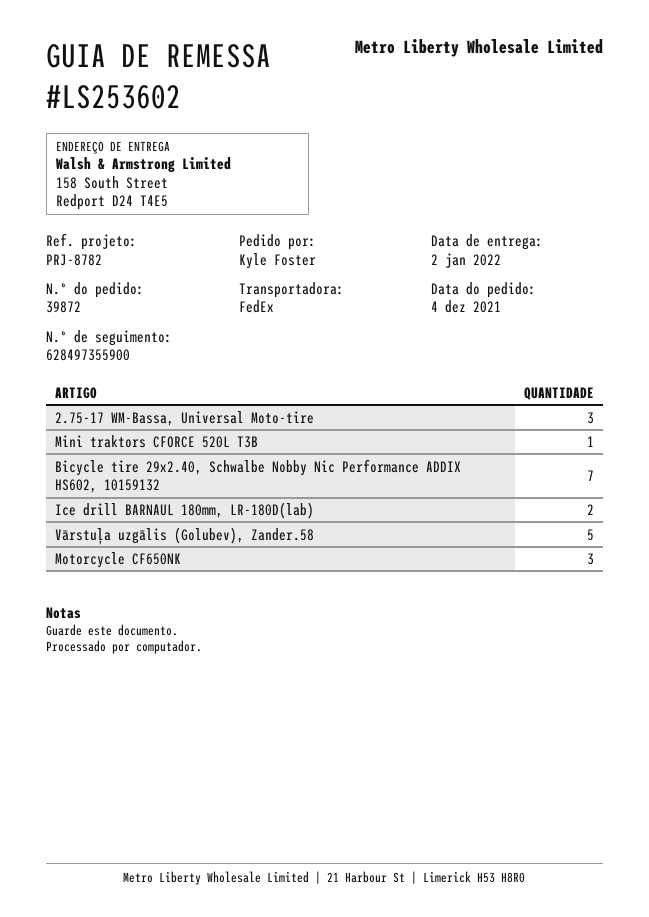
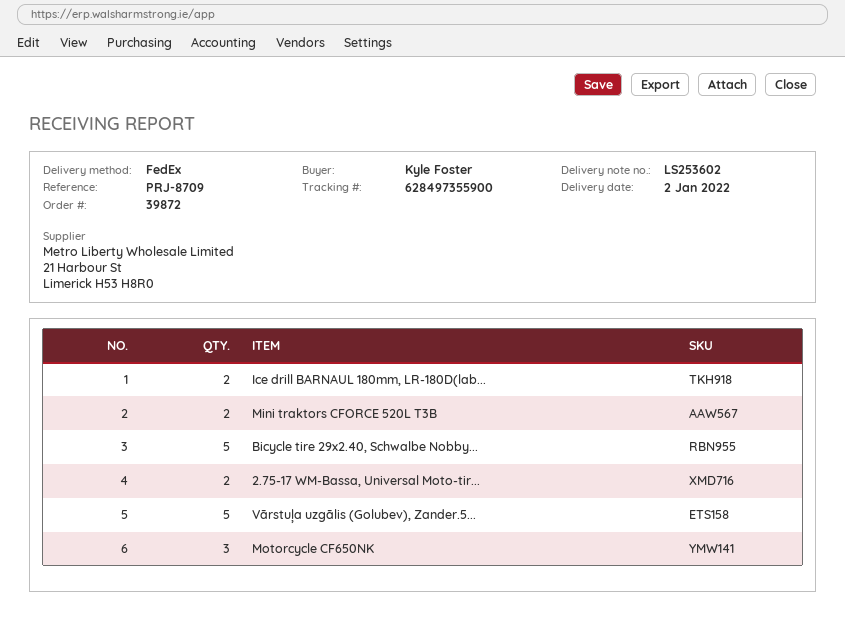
reference: PRJ-8782 -> PRJ-8709
2.75-17 WM-Bassa, Universal Moto-tire: 3 -> 2
Mini traktors CFORCE 520L T3B: 1 -> 2
Bicycle tire 29x2.40, Schwalbe Nobby Nic Performance ADDIX HS602, 10159132: 7 -> 5

